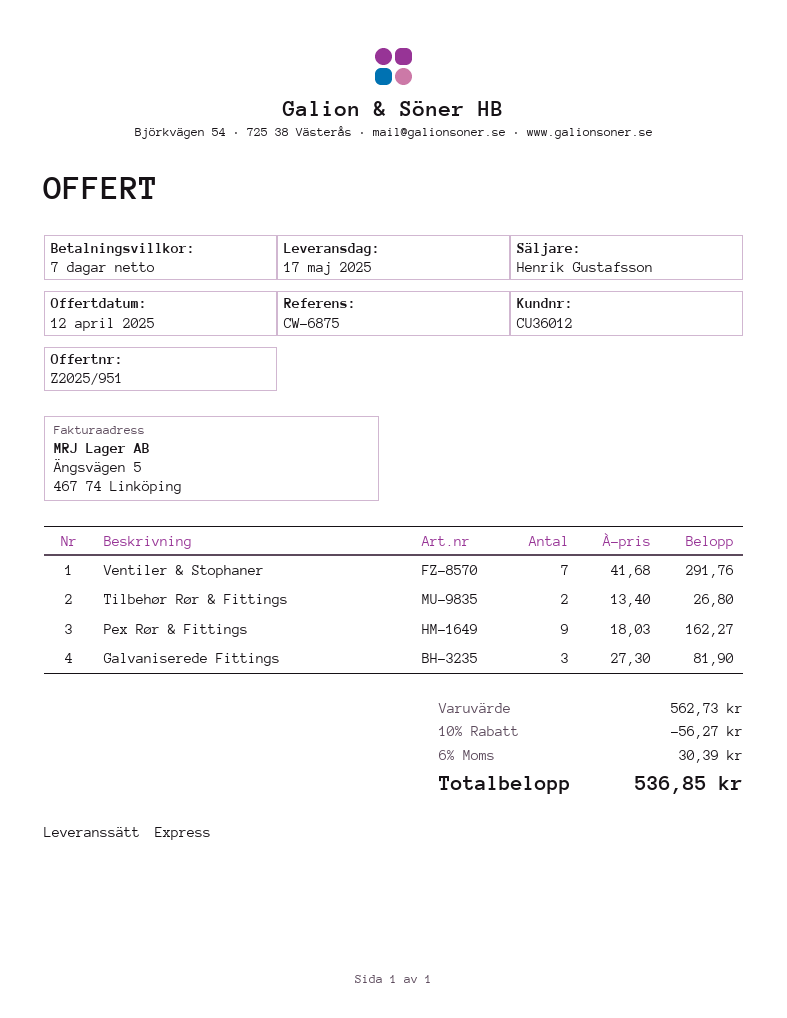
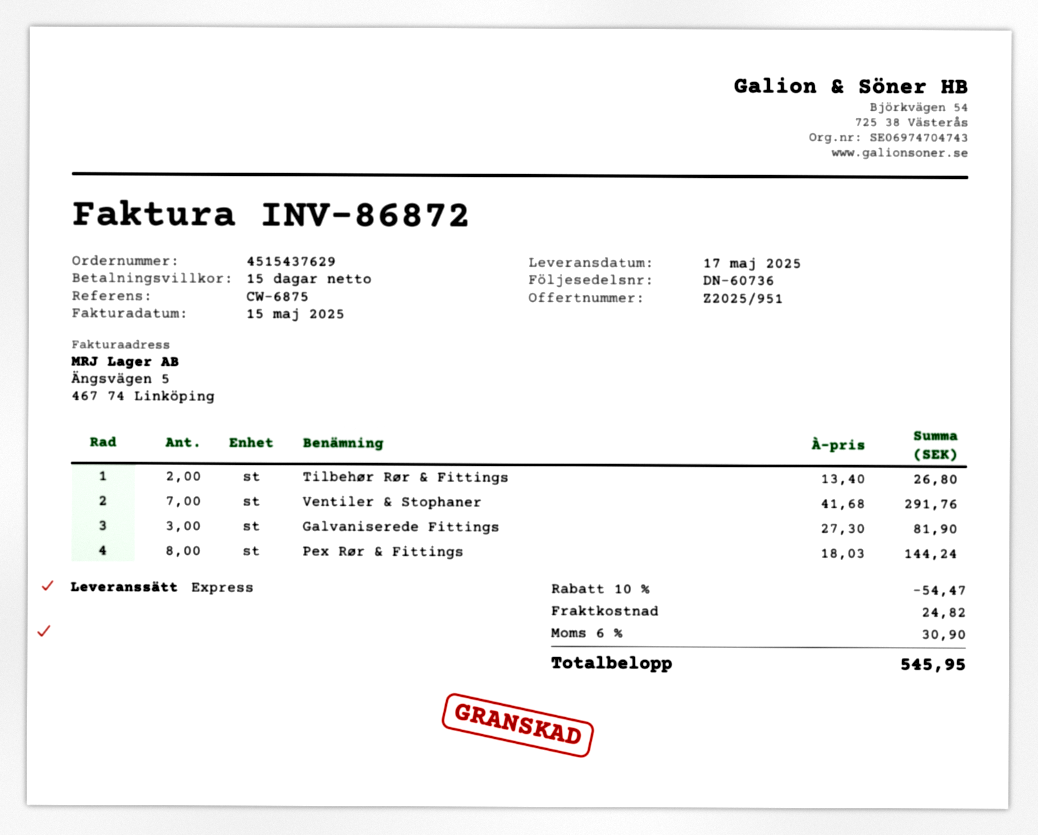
payment terms: 7 days -> 15 days
Pex Rør & Fittings: 9 x 18.03 = 162.27 -> 8 x 18.03 = 144.24
discount: 10% = 56.27 -> 10% = 54.47
shipping: none -> 24.82
tax: 6% = 30.39 -> 6% = 30.90
total: 536.85 -> 545.95

